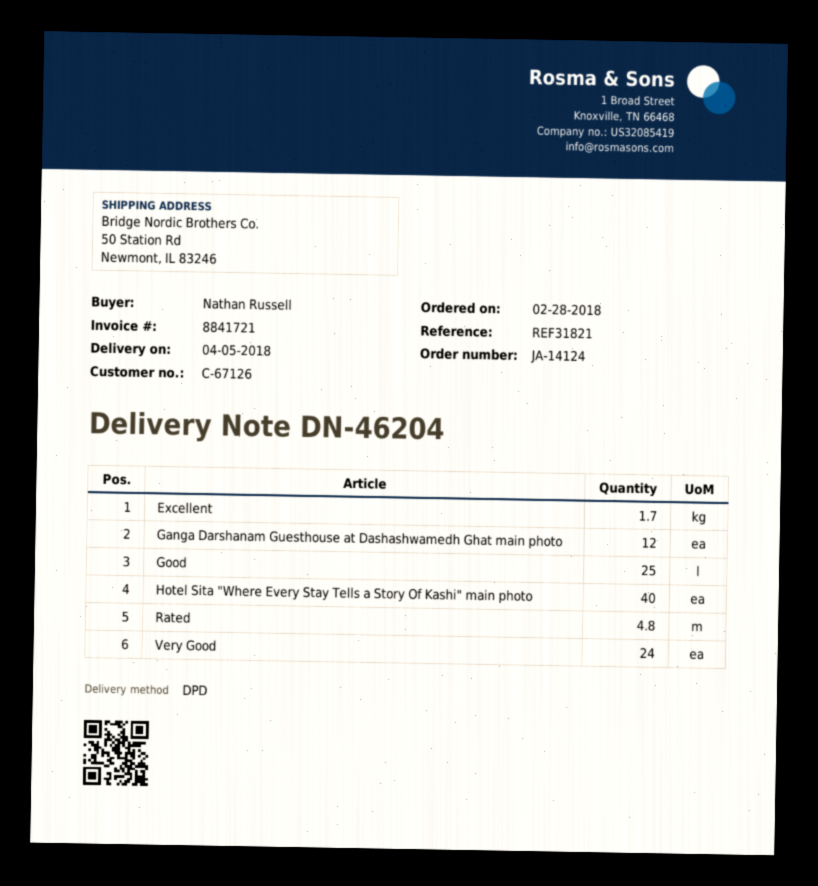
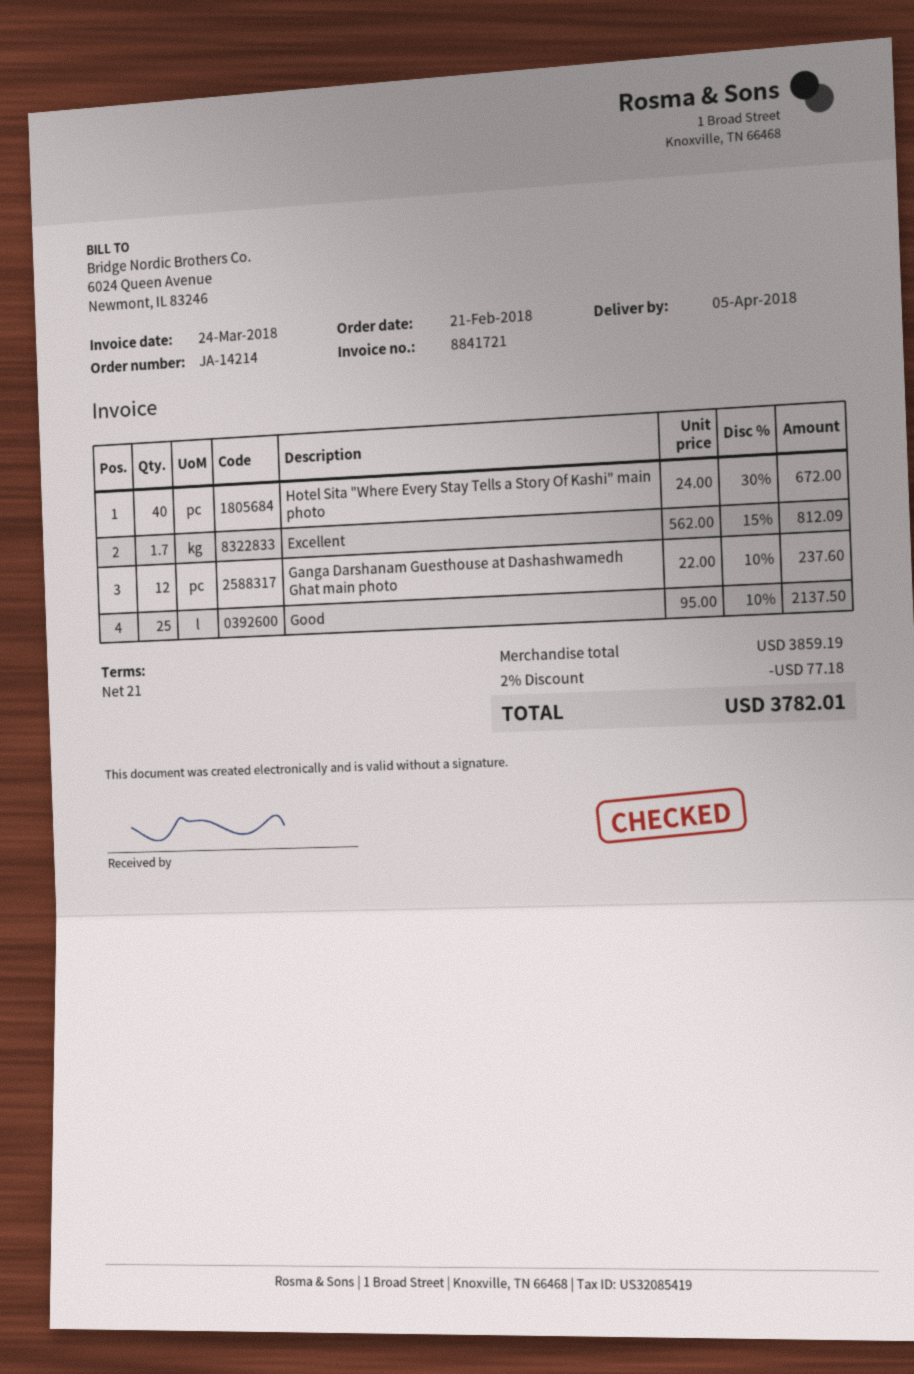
order number: JA-14124 -> JA-14214
order date: 2018-02-28 -> 2018-02-21
Rated: 4.8 -> none
Very Good: 24 -> none

